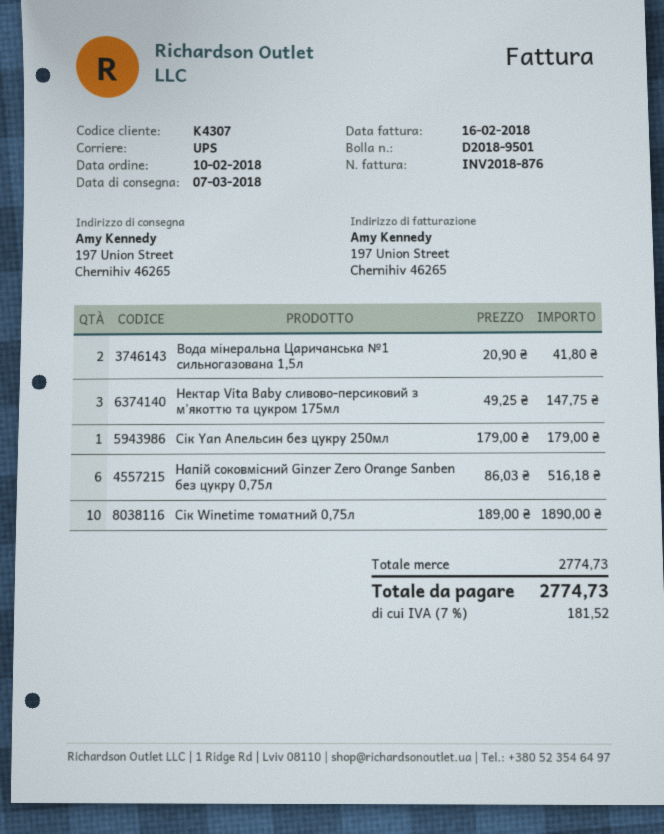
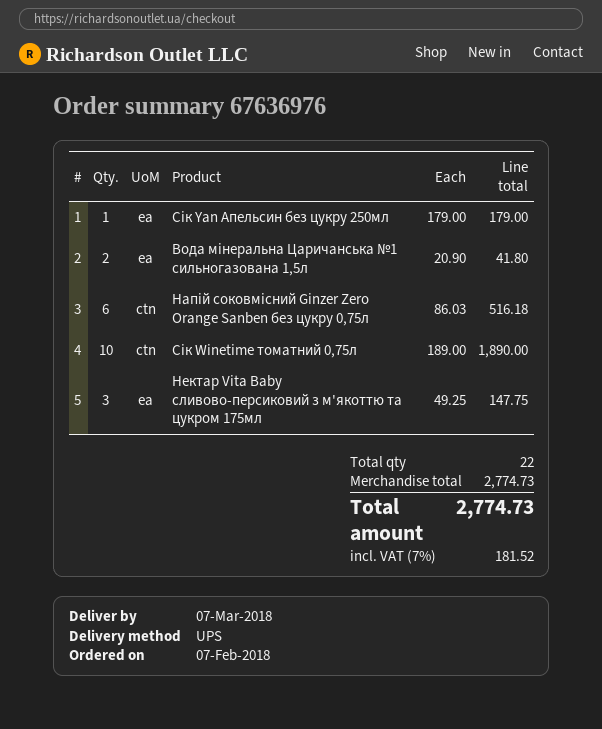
order date: 2018-02-10 -> 2018-02-07

